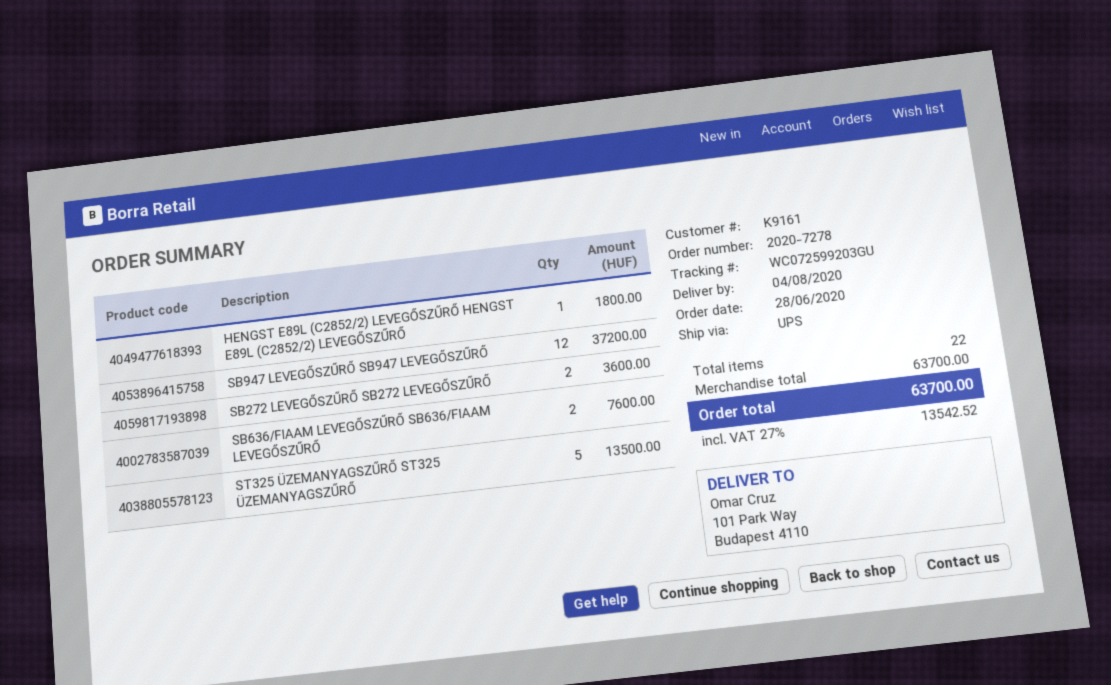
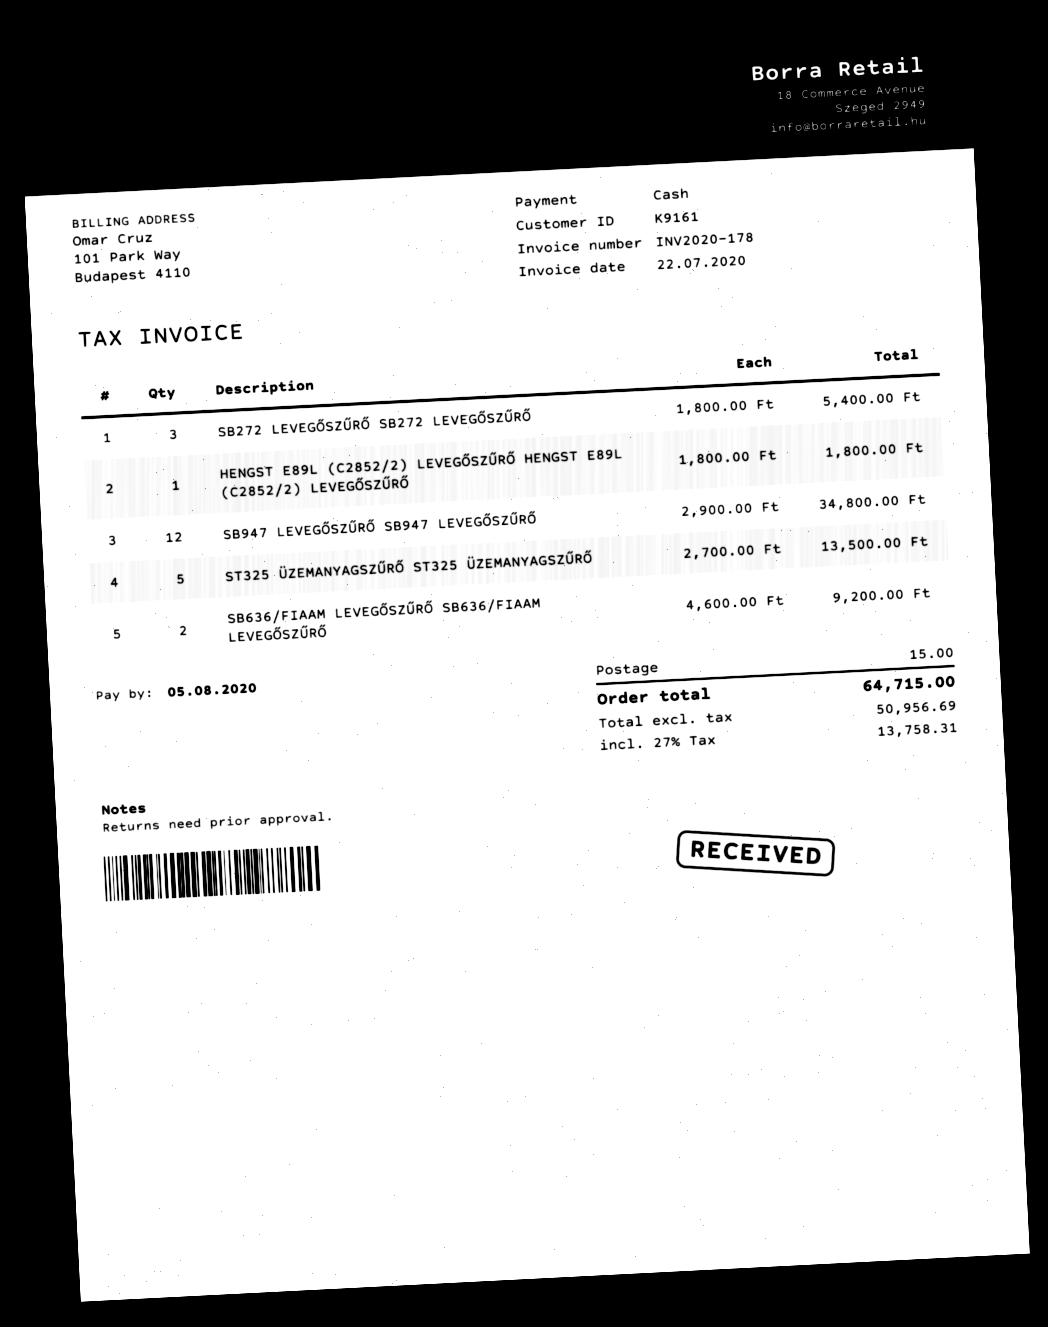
SB947 LEVEGŐSZŰRŐ SB947 LEVEGŐSZŰRŐ: 12 for 37200.00 -> 12 for 34800.00
SB272 LEVEGŐSZŰRŐ SB272 LEVEGŐSZŰRŐ: 2 for 3600.00 -> 3 for 5400.00
SB636/FIAAM LEVEGŐSZŰRŐ SB636/FIAAM LEVEGŐSZŰRŐ: 2 for 7600.00 -> 2 for 9200.00
shipping: none -> 15.00
tax: 27% = 13542.52 -> 27% = 13758.31
total: 63700.00 -> 64715.00

